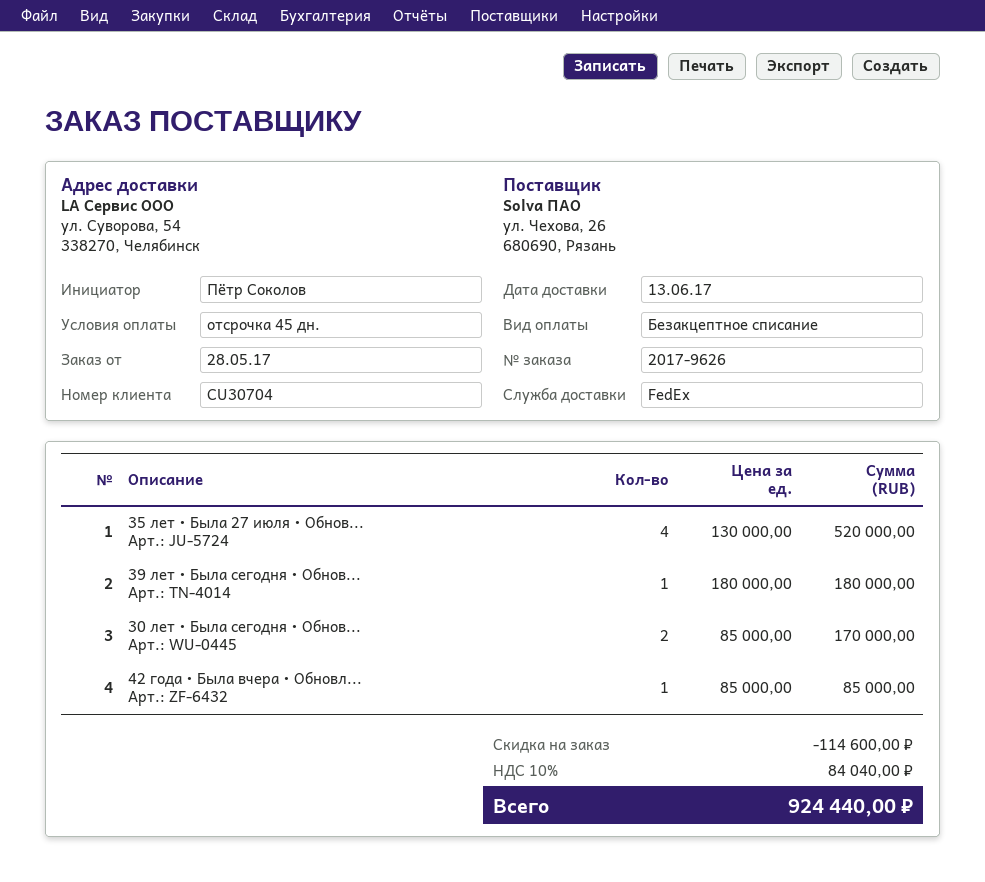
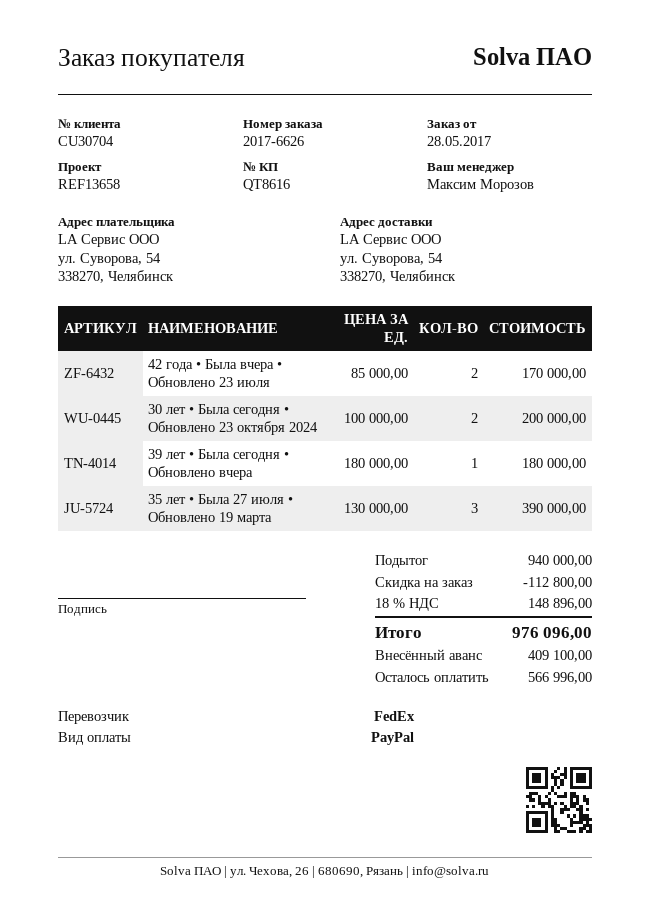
order number: 2017-9626 -> 2017-6626
payment method: direct debit -> PayPal
35 лет • Была 27 июля • Обнов...: 4 x 130000.00 = 520000.00 -> 3 x 130000.00 = 390000.00
30 лет • Была сегодня • Обнов...: 2 x 85000.00 = 170000.00 -> 2 x 100000.00 = 200000.00
42 года • Была вчера • Обновл...: 1 x 85000.00 = 85000.00 -> 2 x 85000.00 = 170000.00
discount: 114600.00 -> 112800.00
tax: 10% = 84040.00 -> 18% = 148896.00
total: 924440.00 -> 976096.00

